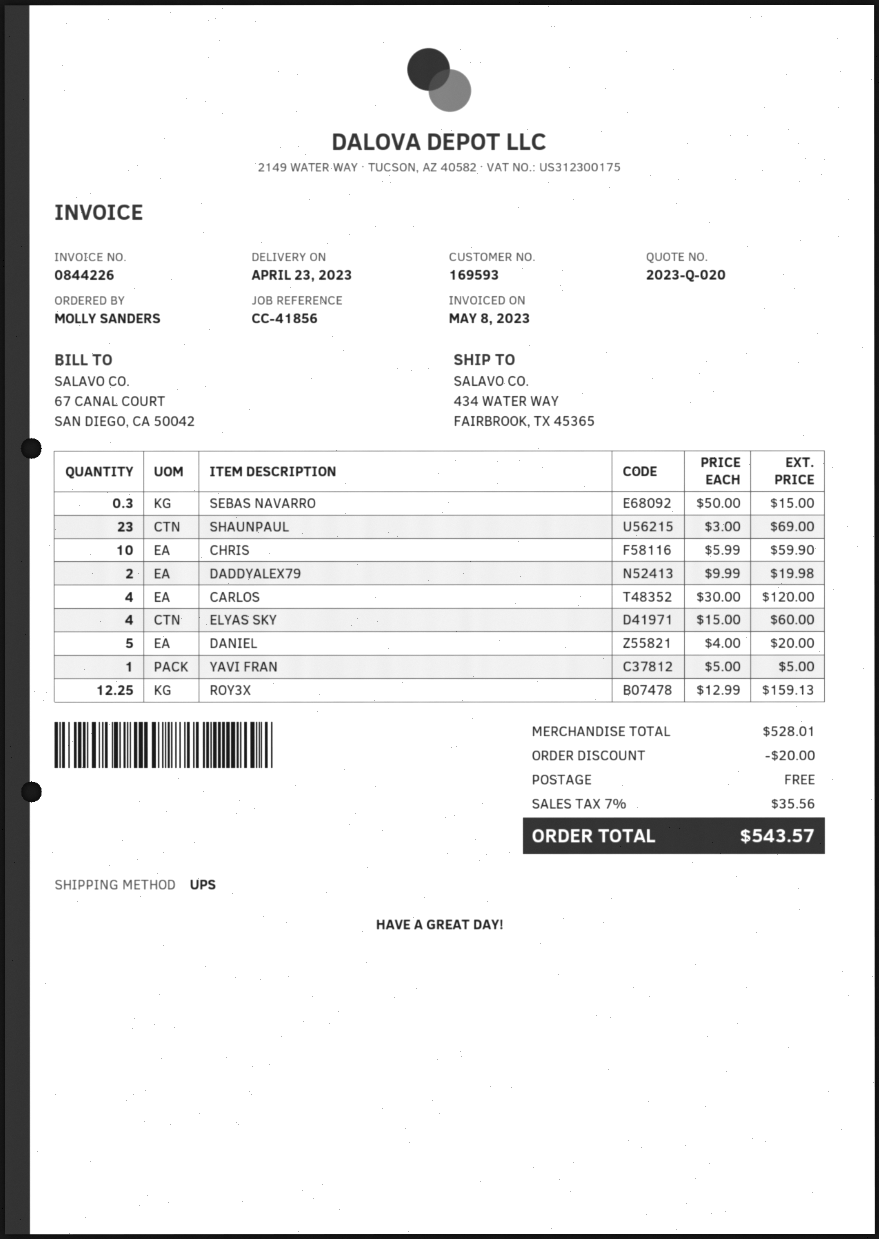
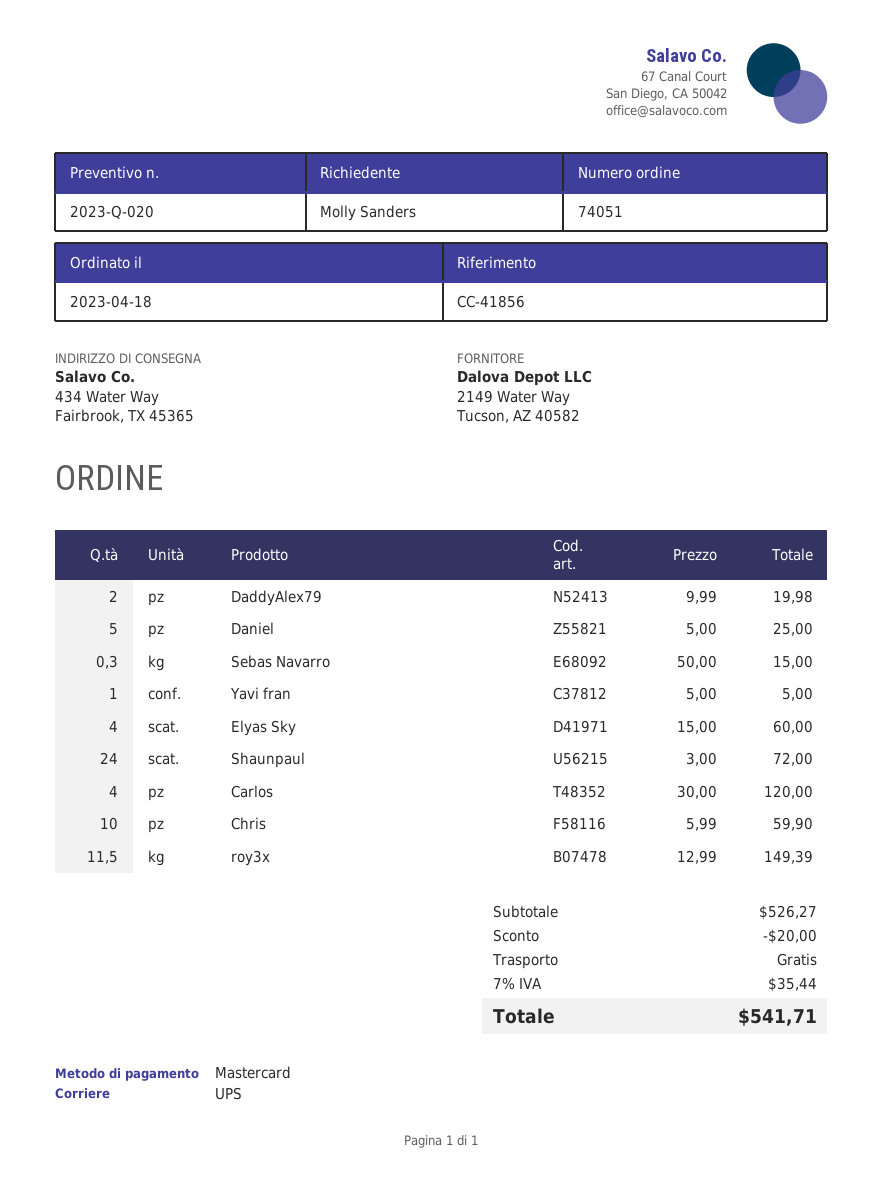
SHAUNPAUL: 23 x 3.00 = 69.00 -> 24 x 3.00 = 72.00
DANIEL: 5 x 4.00 = 20.00 -> 5 x 5.00 = 25.00
ROY3X: 12.25 x 12.99 = 159.13 -> 11.5 x 12.99 = 149.39
subtotal: 528.01 -> 526.27
tax: 7% = 35.56 -> 7% = 35.44
total: 543.57 -> 541.71

